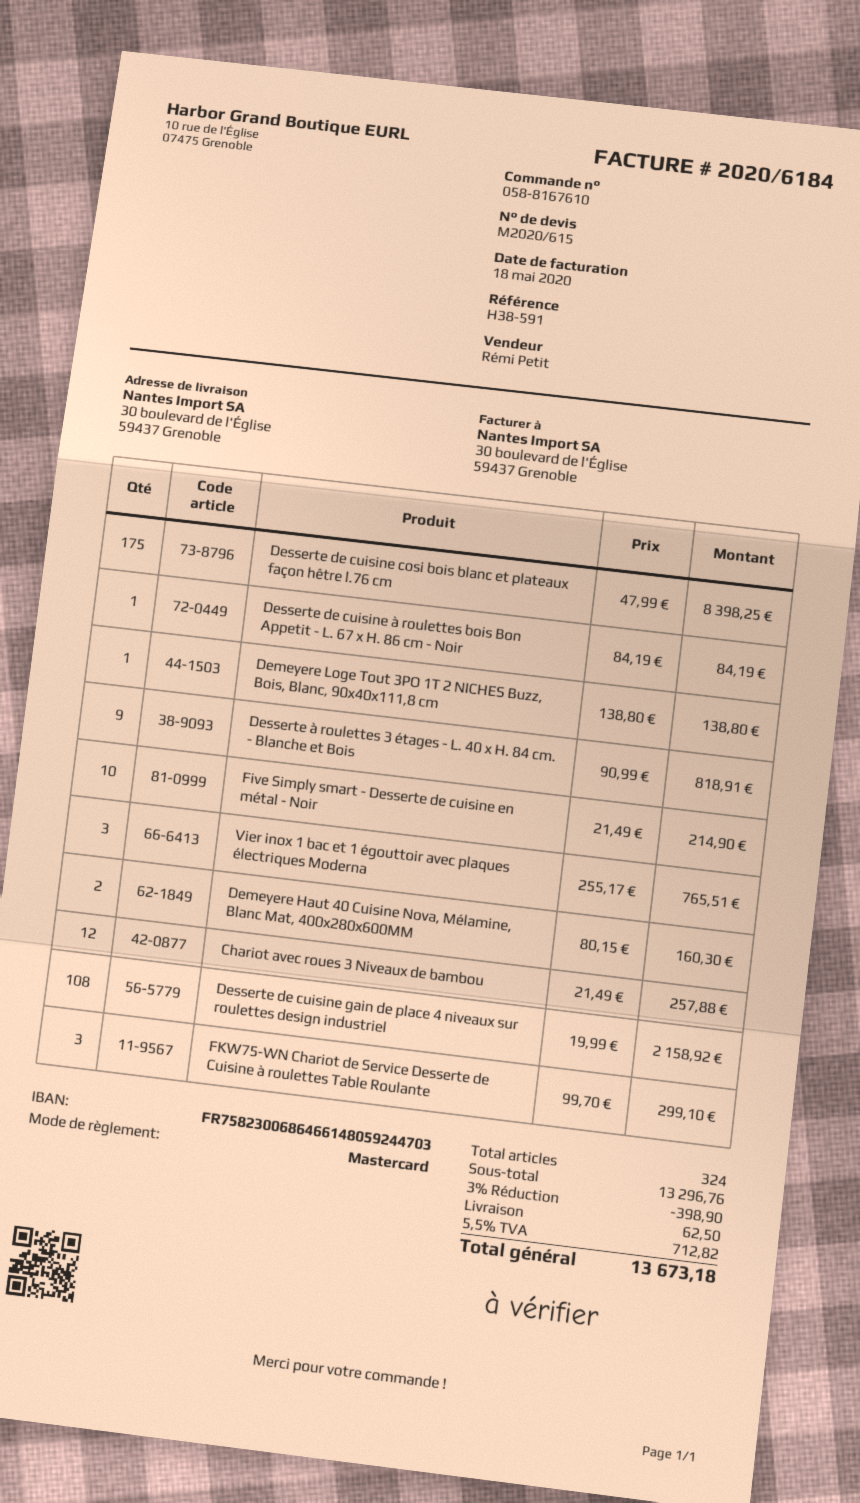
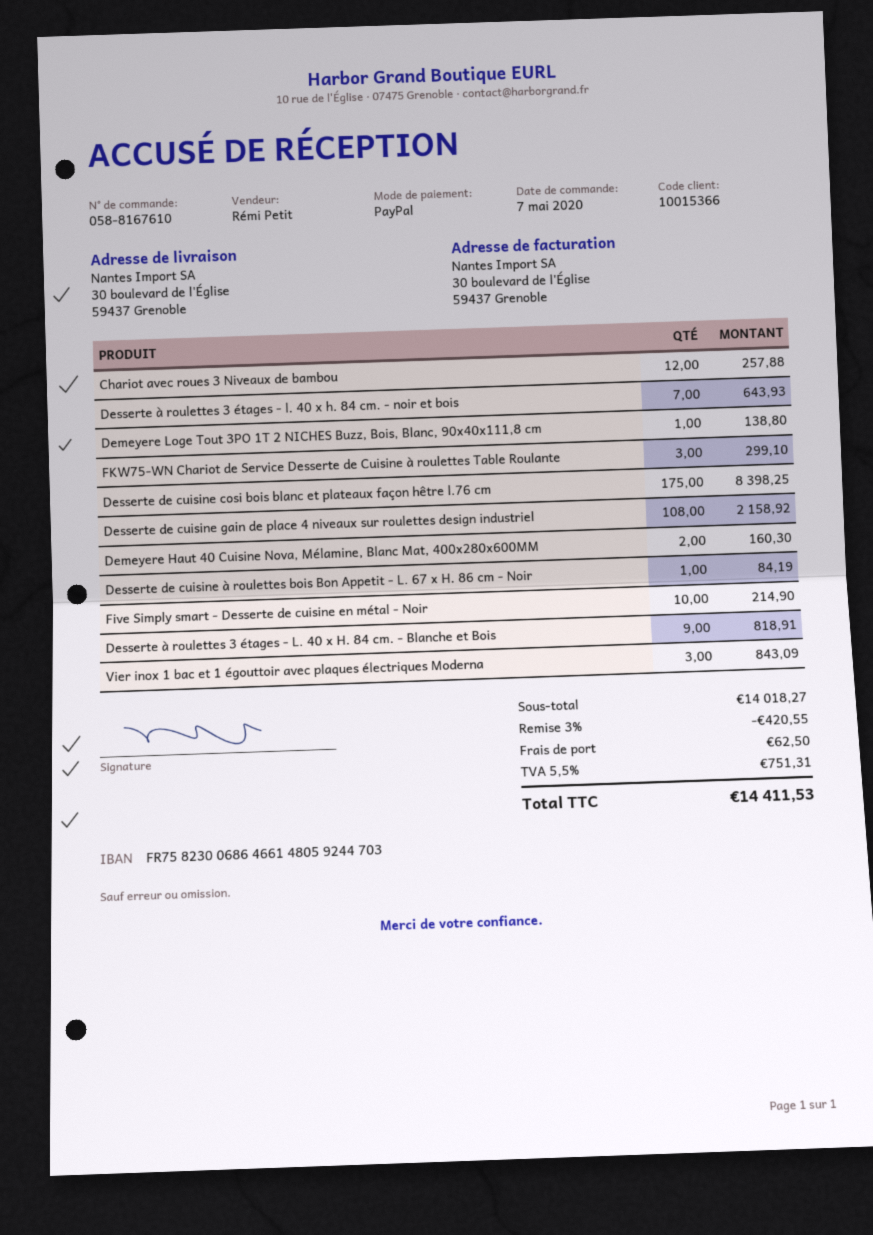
payment method: Mastercard -> PayPal
Vier inox 1 bac et 1 égouttoir avec plaques électriques Moderna: 3 for 765.51 -> 3 for 843.09
Desserte à roulettes 3 étages - l. 40 x h. 84 cm. - noir et bois: none -> 7 for 643.93
subtotal: 13296.76 -> 14018.27
discount: 3% = 398.90 -> 3% = 420.55
tax: 5.5% = 712.82 -> 5.5% = 751.31
total: 13673.18 -> 14411.53

